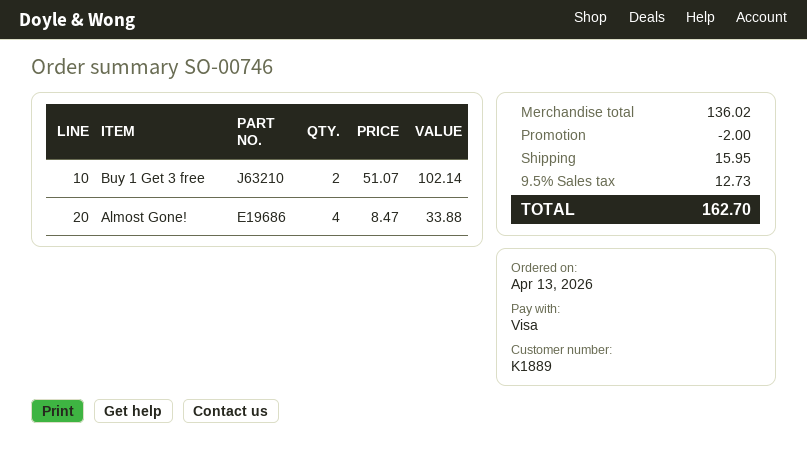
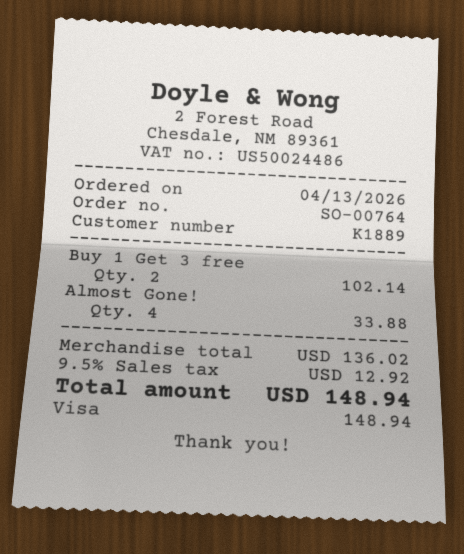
order number: SO-00746 -> SO-00764
discount: 2.00 -> none
shipping: 15.95 -> none
tax: 9.5% = 12.73 -> 9.5% = 12.92
total: 162.70 -> 148.94

